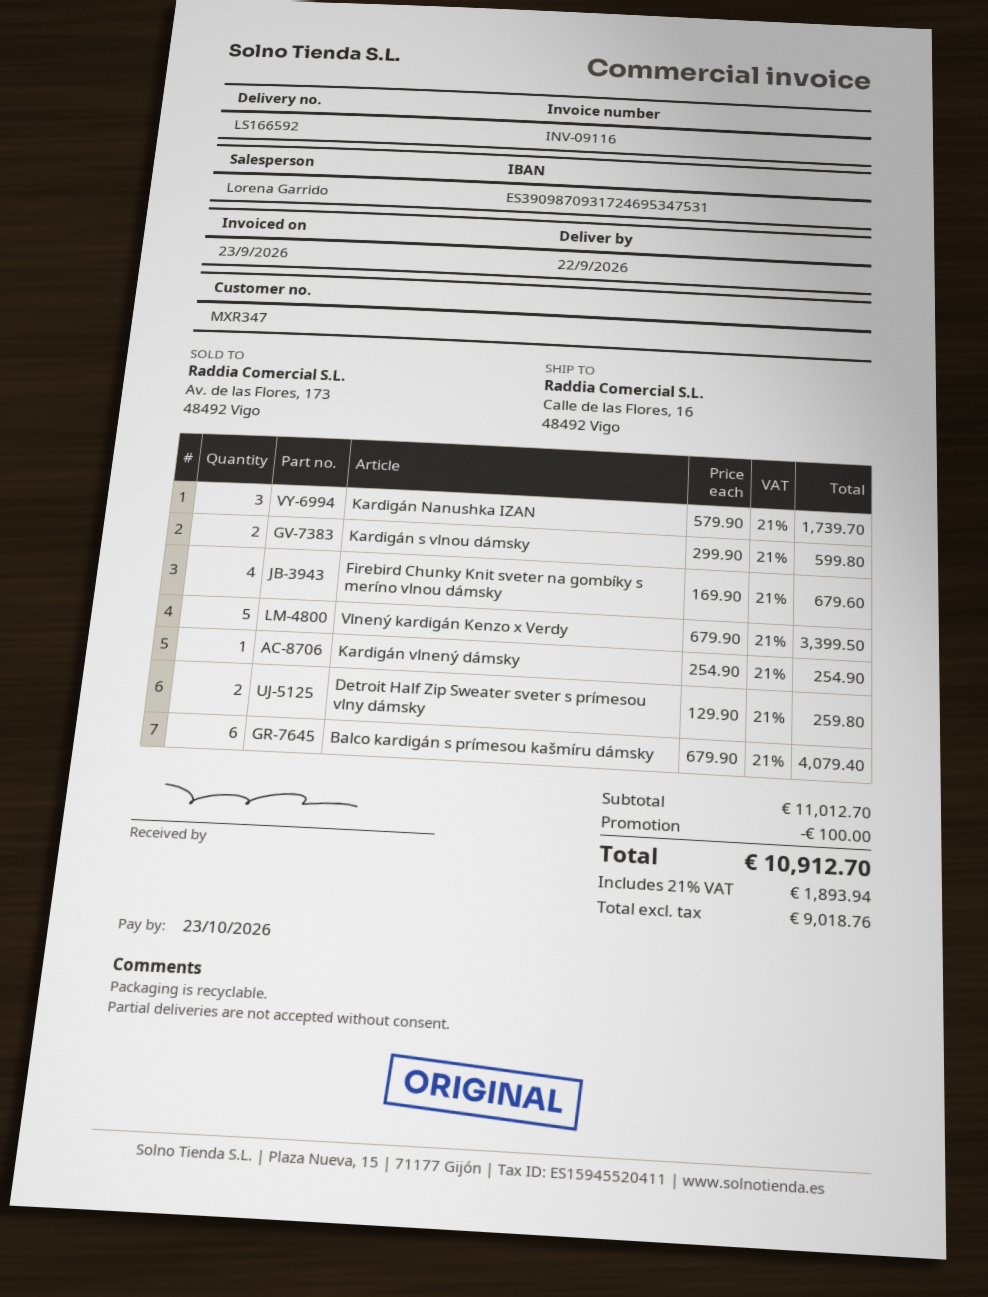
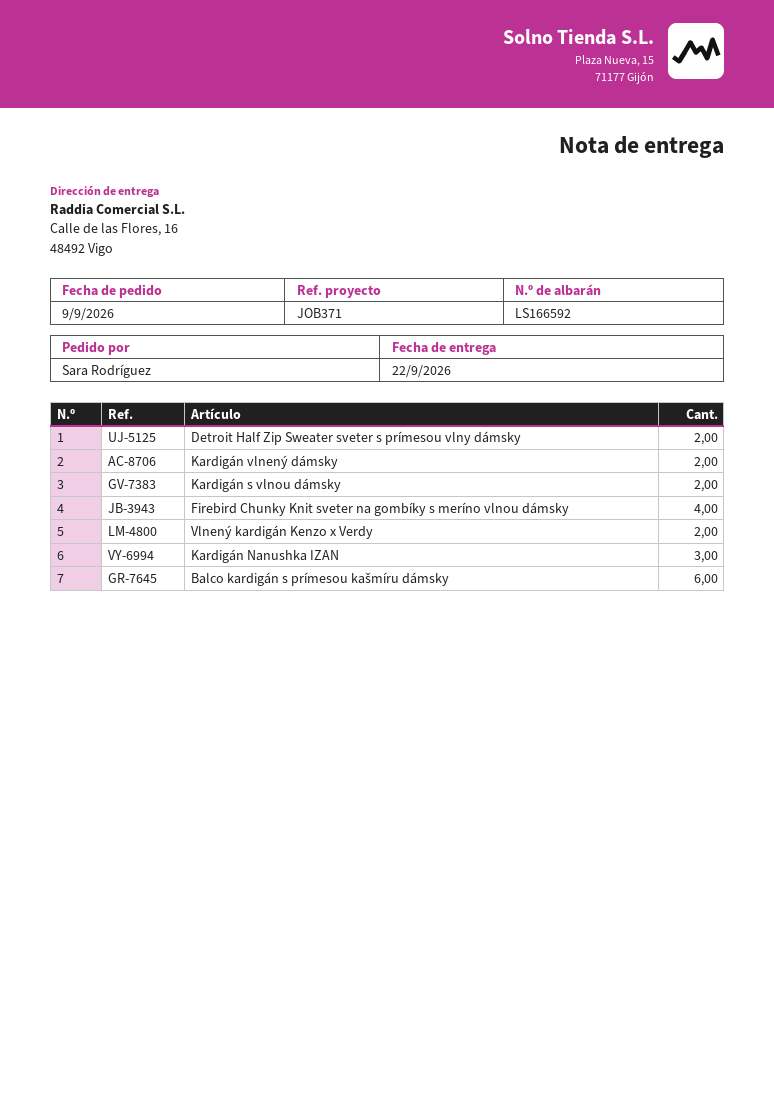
Vlnený kardigán Kenzo x Verdy: 5 -> 2
Kardigán vlnený dámsky: 1 -> 2

